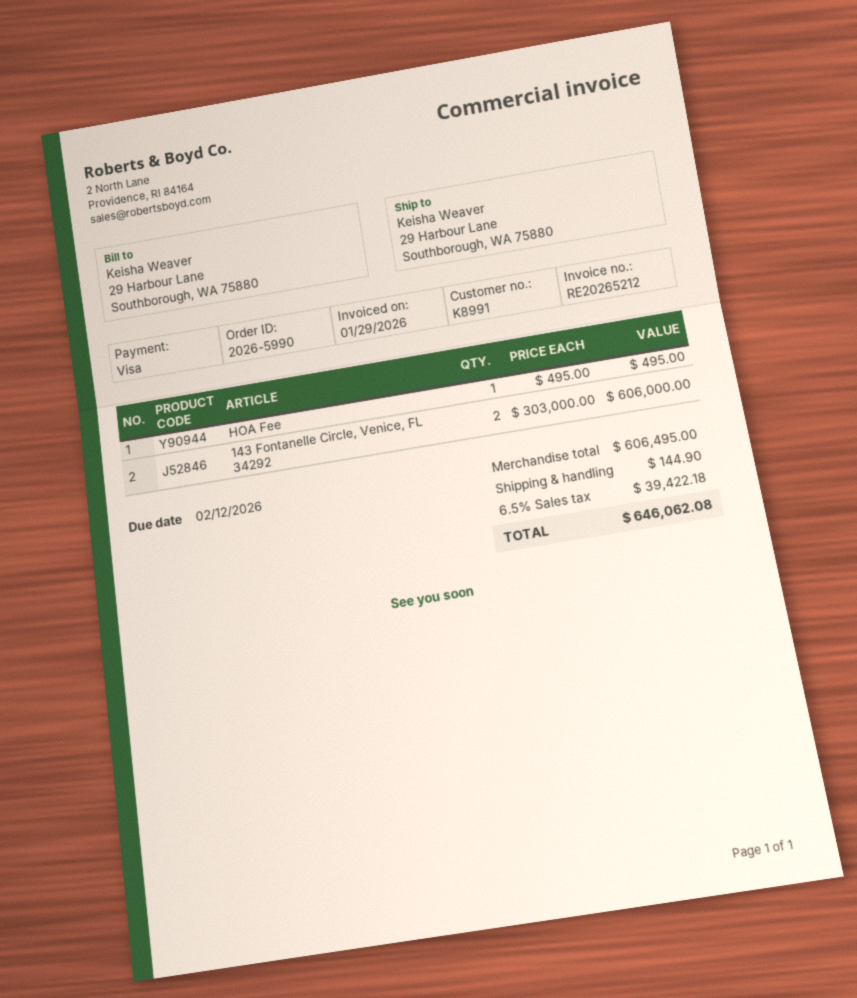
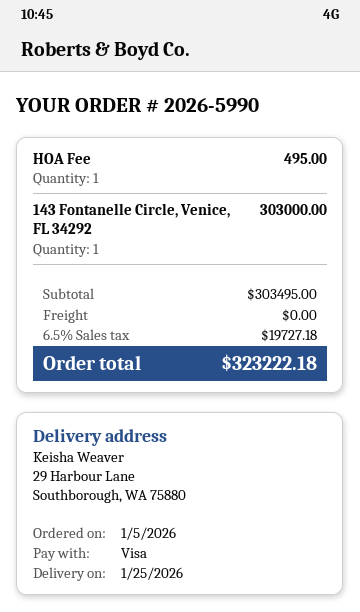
143 Fontanelle Circle, Venice, FL 34292: 2 for 606000.00 -> 1 for 303000.00
subtotal: 606495.00 -> 303495.00
shipping: 144.90 -> 0.00
tax: 6.5% = 39422.18 -> 6.5% = 19727.18
total: 646062.08 -> 323222.18

